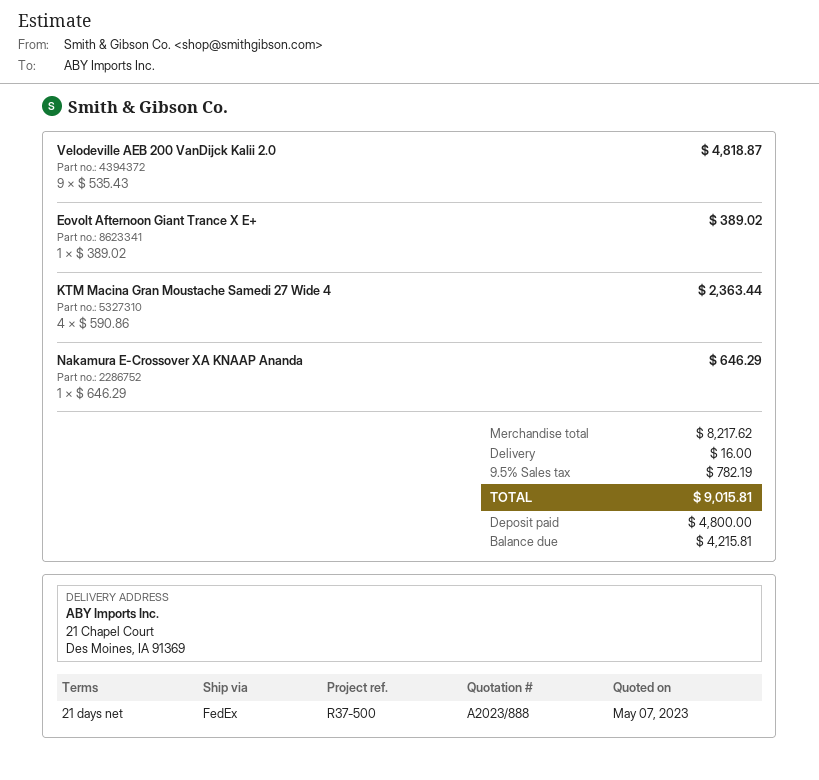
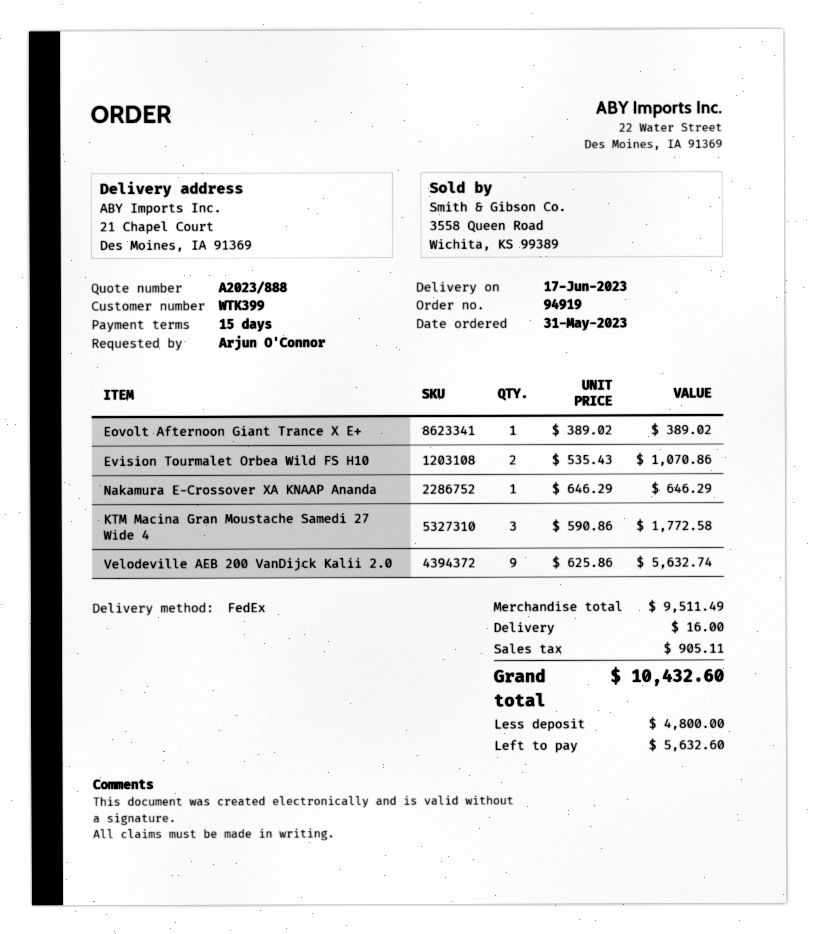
payment terms: 21 days -> 15 days
Velodeville AEB 200 VanDijck Kalii 2.0: 9 x 535.43 = 4818.87 -> 9 x 625.86 = 5632.74
KTM Macina Gran Moustache Samedi 27 Wide 4: 4 x 590.86 = 2363.44 -> 3 x 590.86 = 1772.58
Evision Tourmalet Orbea Wild FS H10: none -> 2 x 535.43 = 1070.86
subtotal: 8217.62 -> 9511.49
tax: 782.19 -> 905.11
total: 9015.81 -> 10432.60
balance: 4215.81 -> 5632.60

